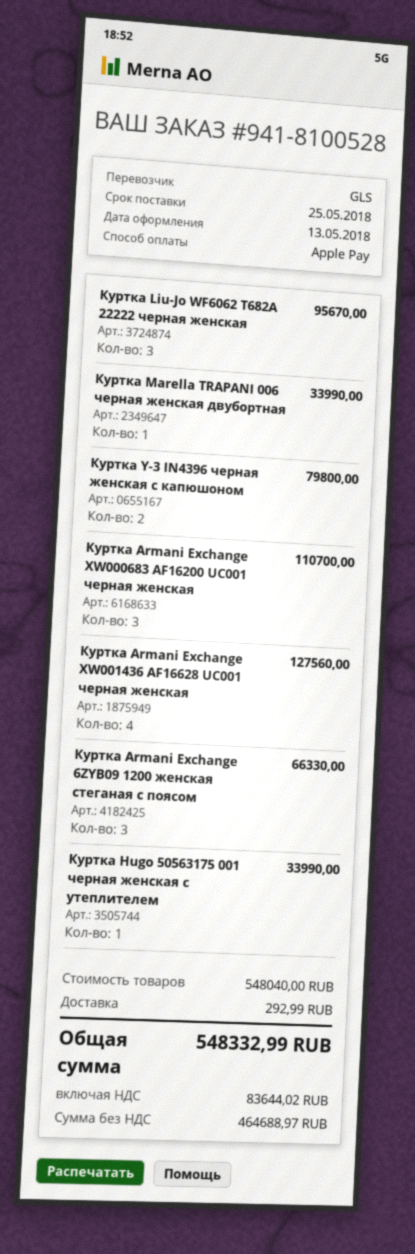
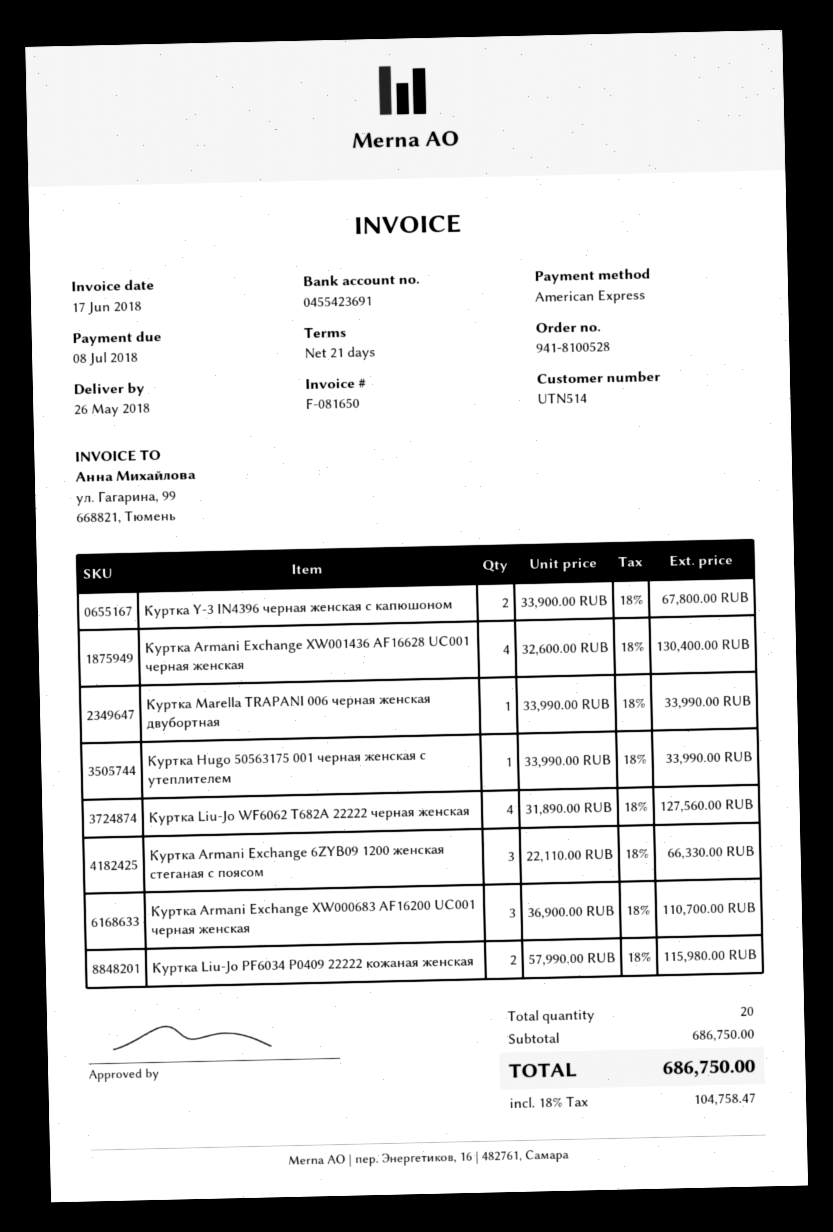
delivery date: 2018-05-25 -> 2018-05-26
payment method: Apple Pay -> American Express
Куртка Liu-Jo WF6062 T682A 22222 черная женская: 3 for 95670.00 -> 4 for 127560.00
Куртка Y-3 IN4396 черная женская с капюшоном: 2 for 79800.00 -> 2 for 67800.00
Куртка Armani Exchange XW001436 AF16628 UC001 черная женская: 4 for 127560.00 -> 4 for 130400.00
Куртка Liu-Jo PF6034 P0409 22222 кожаная женская: none -> 2 for 115980.00
subtotal: 548040.00 -> 686750.00
shipping: 292.99 -> none
tax: 83644.02 -> 104758.47
total: 548332.99 -> 686750.00

